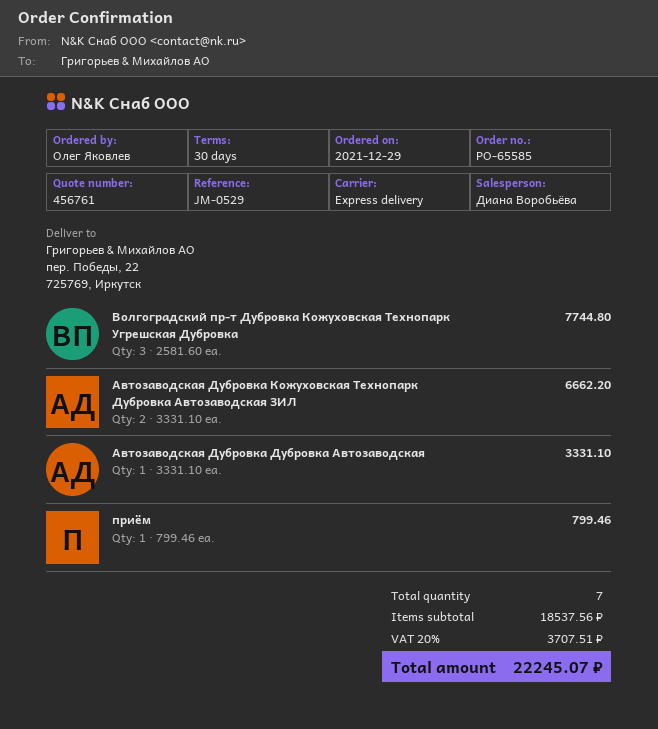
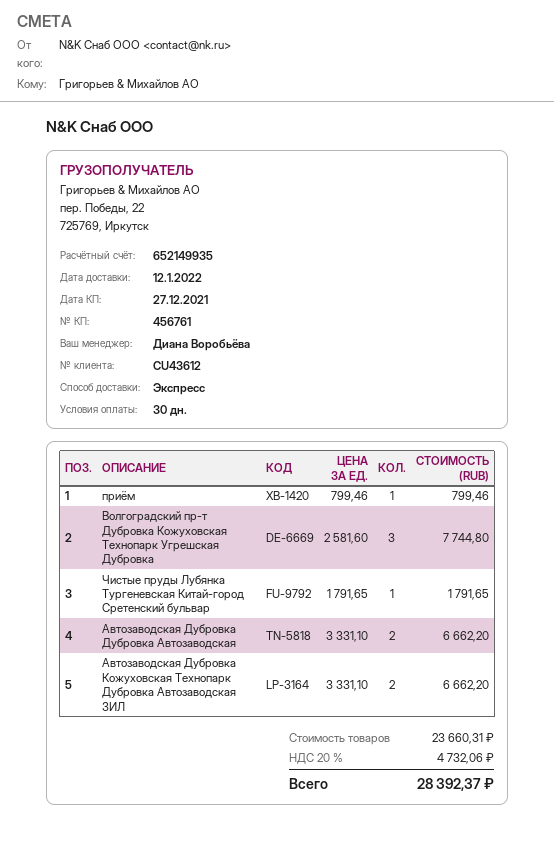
Автозаводская Дубровка Дубровка Автозаводская: 1 x 3331.10 = 3331.10 -> 2 x 3331.10 = 6662.20
Чистые пруды Лубянка Тургеневская Китай-город Сретенский бульвар: none -> 1 x 1791.65 = 1791.65
subtotal: 18537.56 -> 23660.31
tax: 20% = 3707.51 -> 20% = 4732.06
total: 22245.07 -> 28392.37

